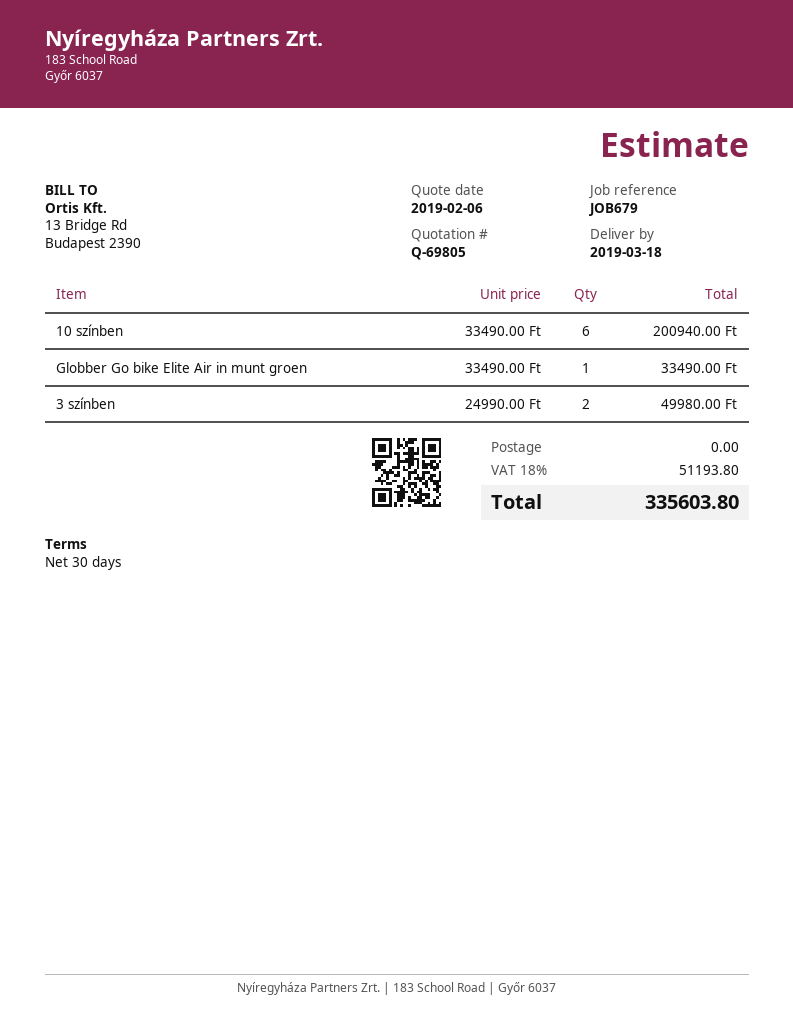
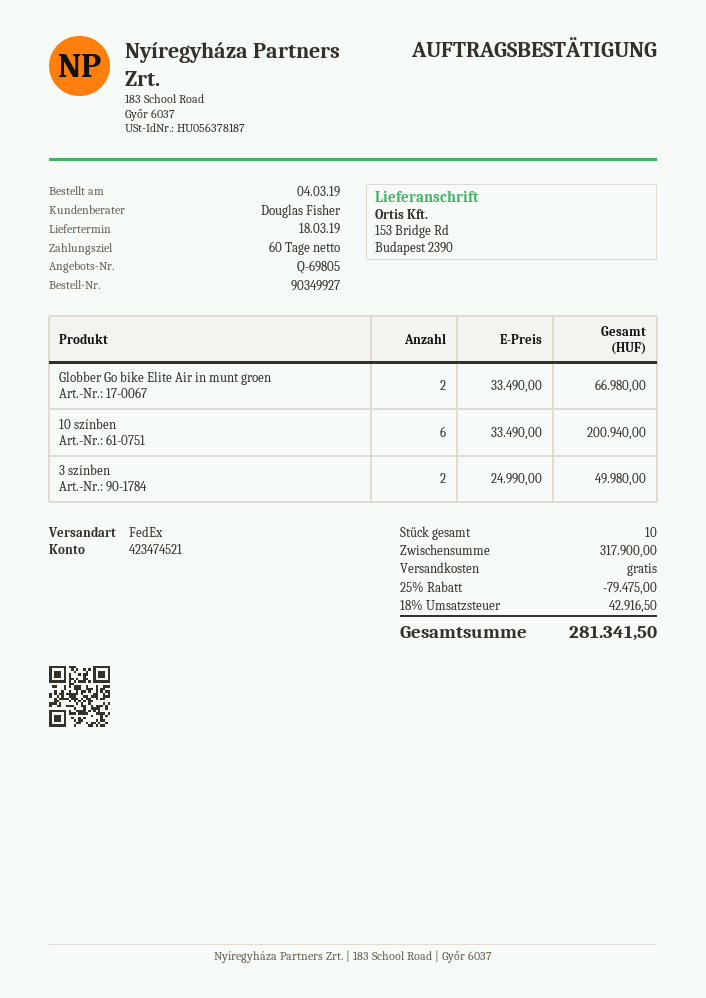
payment terms: 30 days -> 60 days
Globber Go bike Elite Air in munt groen: 1 x 33490.00 = 33490.00 -> 2 x 33490.00 = 66980.00
discount: none -> 25% = 79475.00
tax: 18% = 51193.80 -> 18% = 42916.50
total: 335603.80 -> 281341.50

